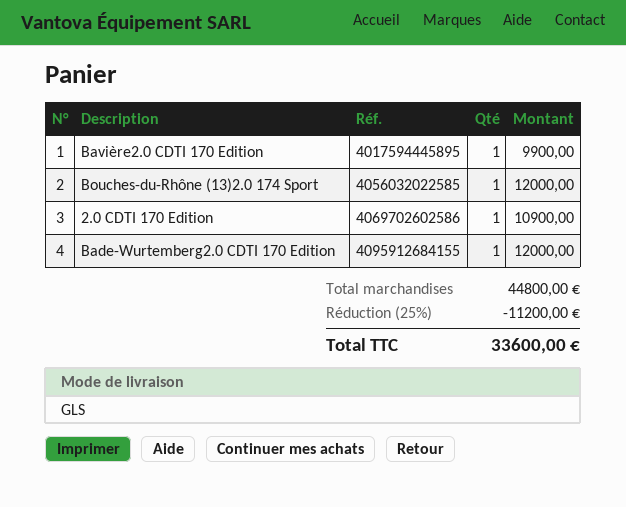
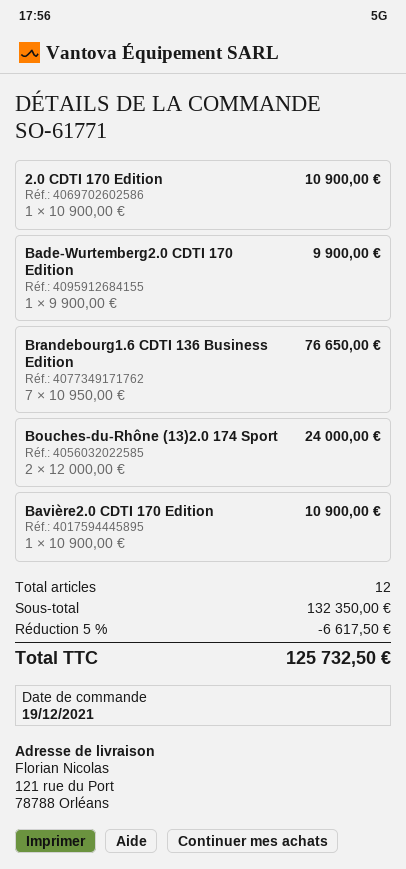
Bavière2.0 CDTI 170 Edition: 1 for 9900.00 -> 1 for 10900.00
Bouches-du-Rhône (13)2.0 174 Sport: 1 for 12000.00 -> 2 for 24000.00
Bade-Wurtemberg2.0 CDTI 170 Edition: 1 for 12000.00 -> 1 for 9900.00
Brandebourg1.6 CDTI 136 Business Edition: none -> 7 for 76650.00
subtotal: 44800.00 -> 132350.00
discount: 25% = 11200.00 -> 5% = 6617.50
total: 33600.00 -> 125732.50

